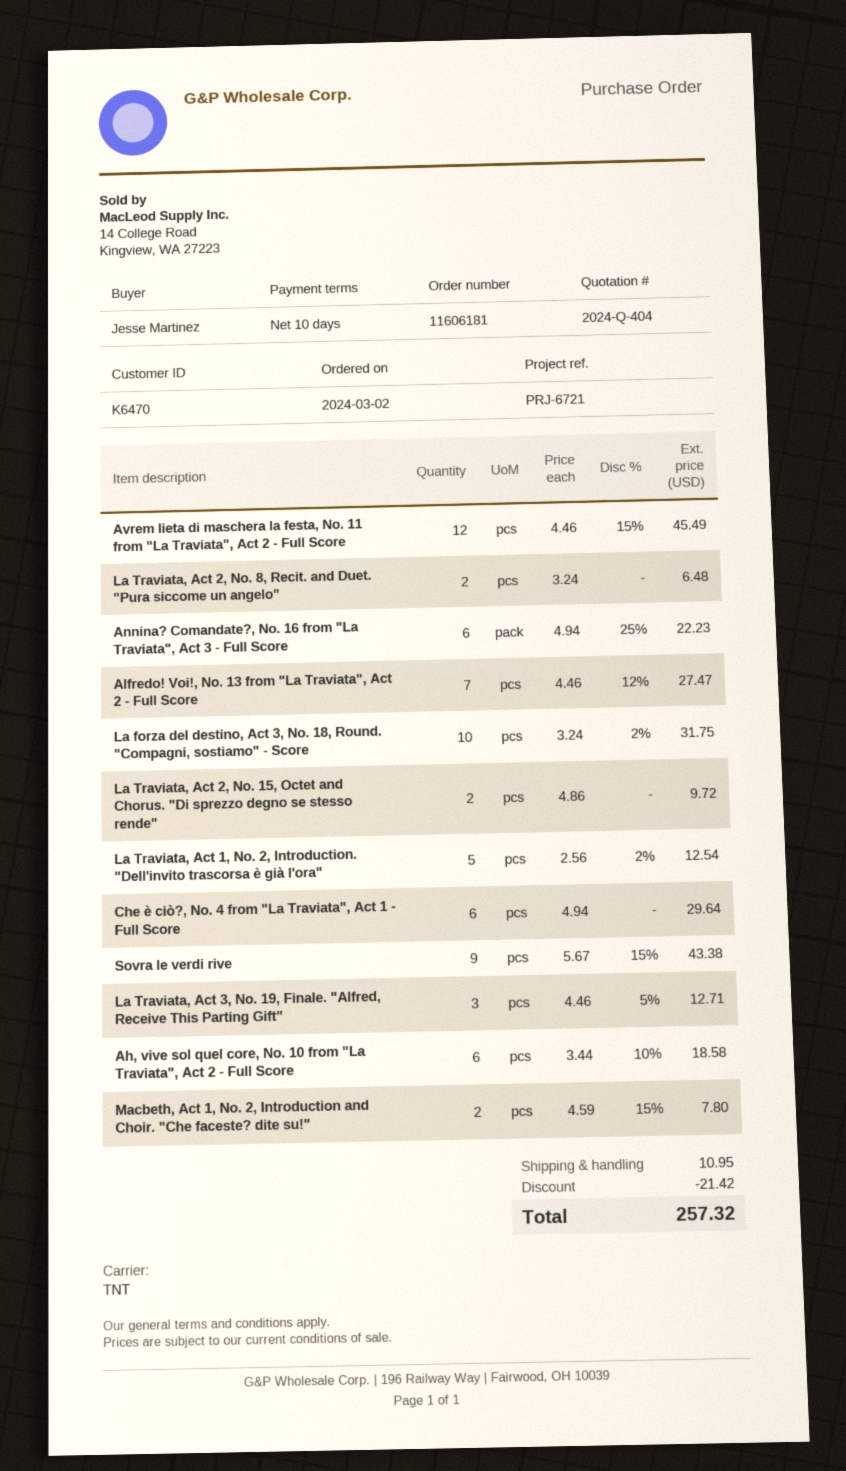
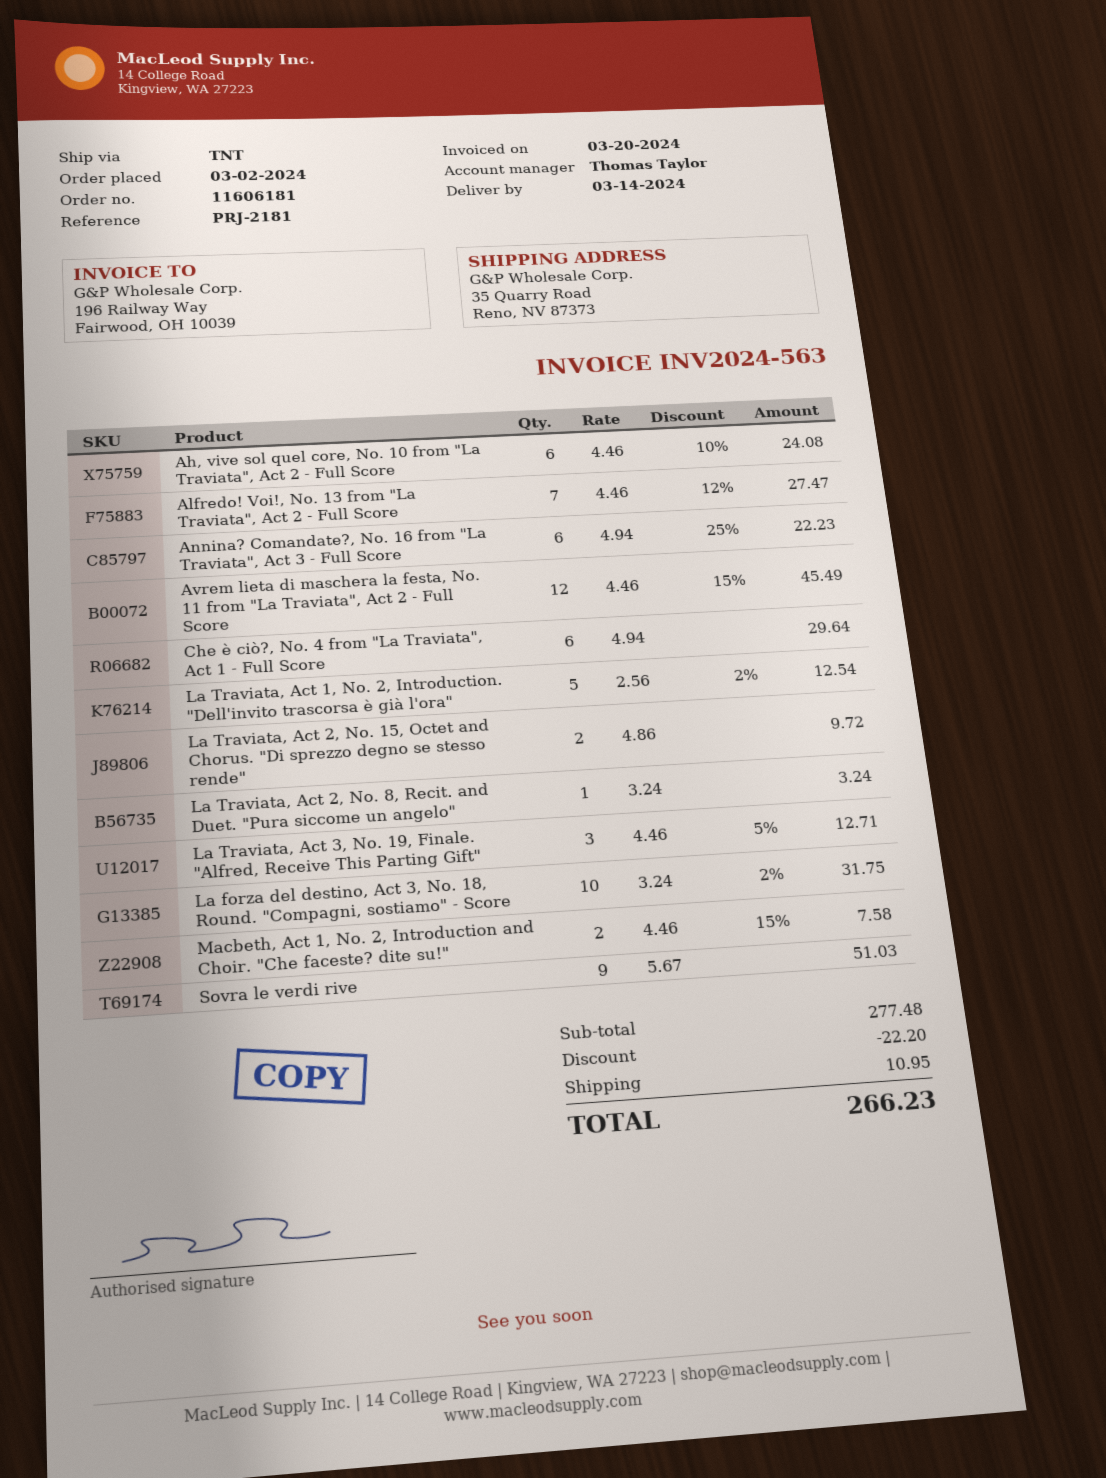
reference: PRJ-6721 -> PRJ-2181
La Traviata, Act 2, No. 8, Recit. and Duet. "Pura siccome un angelo": 2 x 3.24 = 6.48 -> 1 x 3.24 = 3.24
Sovra le verdi rive: 9 x 5.67 - 15% = 43.38 -> 9 x 5.67 = 51.03
Ah, vive sol quel core, No. 10 from "La Traviata", Act 2 - Full Score: 6 x 3.44 - 10% = 18.58 -> 6 x 4.46 - 10% = 24.08
Macbeth, Act 1, No. 2, Introduction and Choir. "Che faceste? dite su!": 2 x 4.59 - 15% = 7.80 -> 2 x 4.46 - 15% = 7.58
discount: 21.42 -> 22.20
total: 257.32 -> 266.23

